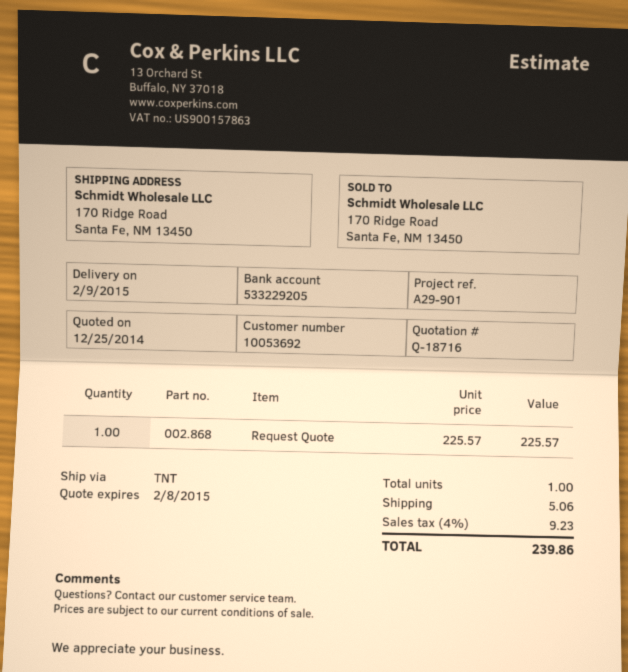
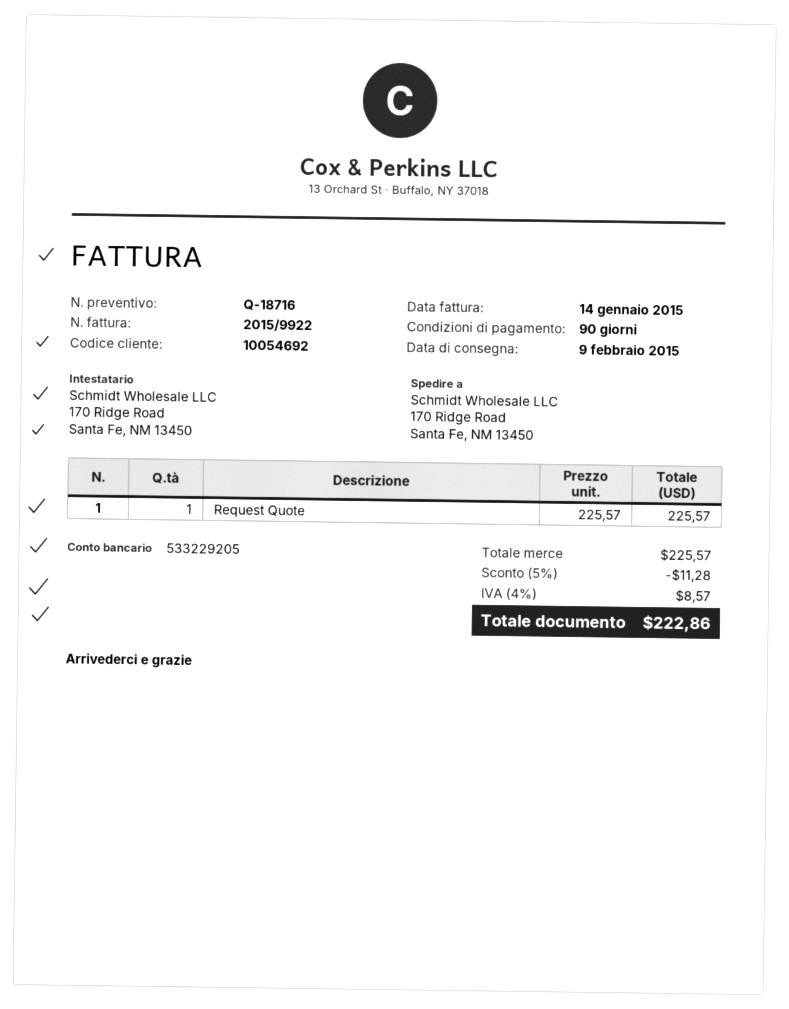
customer number: 10053692 -> 10054692
discount: none -> 5% = 11.28
shipping: 5.06 -> none
tax: 4% = 9.23 -> 4% = 8.57
total: 239.86 -> 222.86

